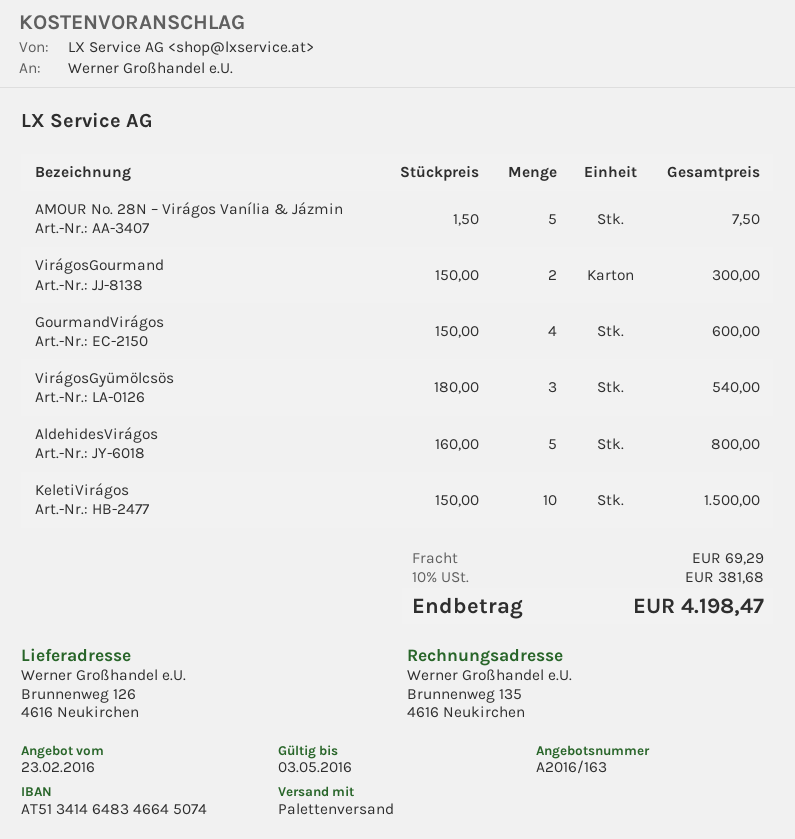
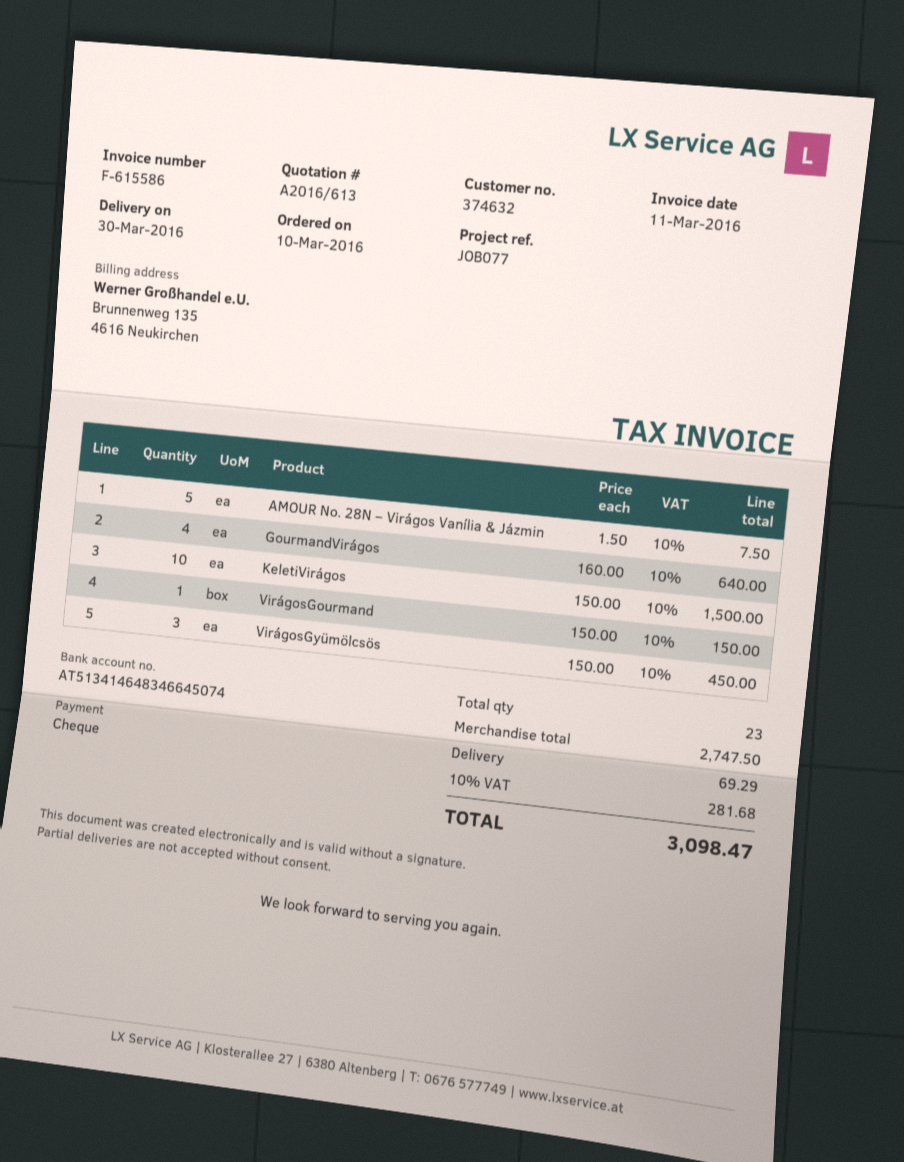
quote number: A2016/163 -> A2016/613
VirágosGourmand: 2 x 150.00 = 300.00 -> 1 x 150.00 = 150.00
GourmandVirágos: 4 x 150.00 = 600.00 -> 4 x 160.00 = 640.00
VirágosGyümölcsös: 3 x 180.00 = 540.00 -> 3 x 150.00 = 450.00
AldehidesVirágos: 5 x 160.00 = 800.00 -> none
tax: 10% = 381.68 -> 10% = 281.68
total: 4198.47 -> 3098.47

